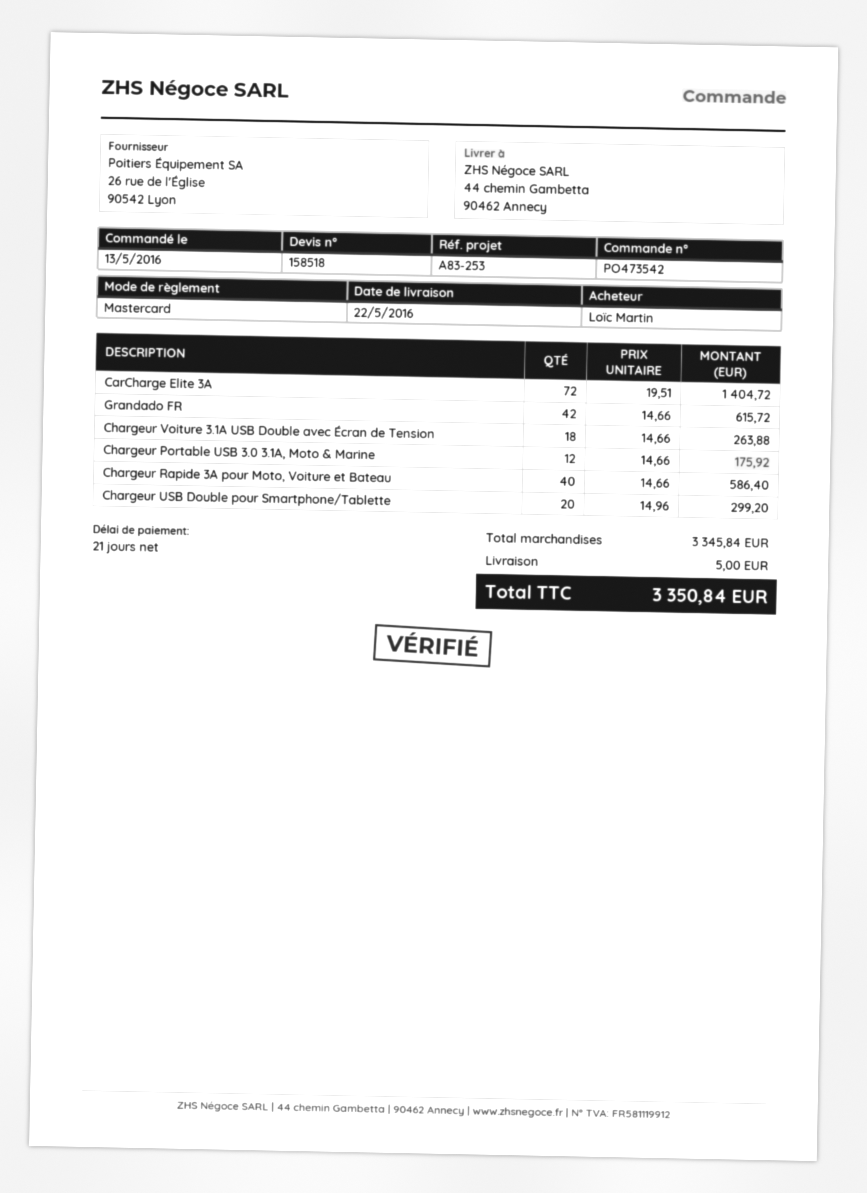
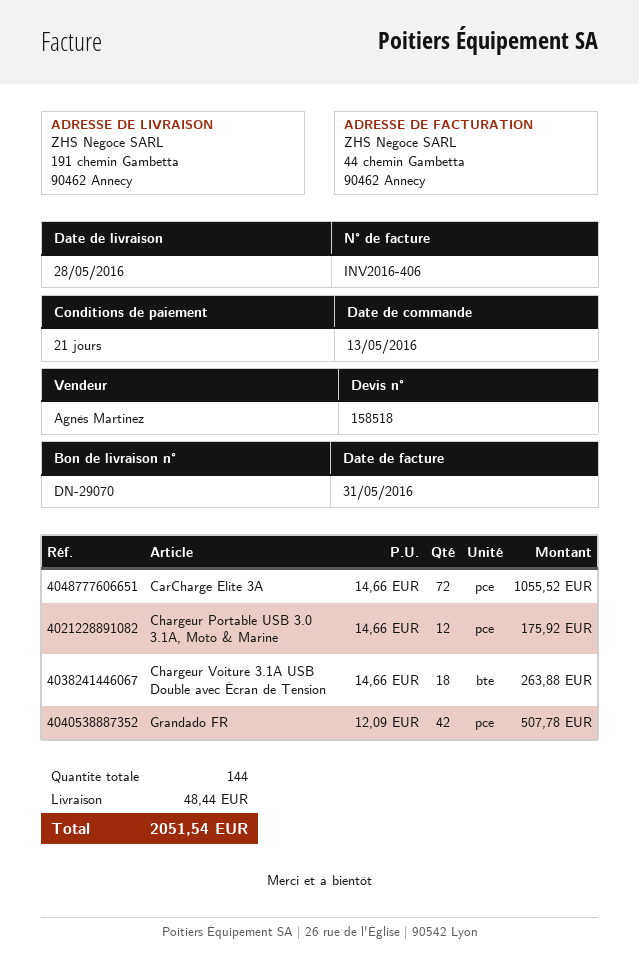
delivery date: 2016-05-22 -> 2016-05-28
ship to: 44 chemin Gambetta, 90462 Annecy -> 191 chemin Gambetta, 90462 Annecy
CarCharge Elite 3A: 72 x 19.51 = 1404.72 -> 72 x 14.66 = 1055.52
Grandado FR: 42 x 14.66 = 615.72 -> 42 x 12.09 = 507.78
Chargeur Rapide 3A pour Moto, Voiture et Bateau: 40 x 14.66 = 586.40 -> none
Chargeur USB Double pour Smartphone/Tablette: 20 x 14.96 = 299.20 -> none
shipping: 5.00 -> 48.44
total: 3350.84 -> 2051.54

